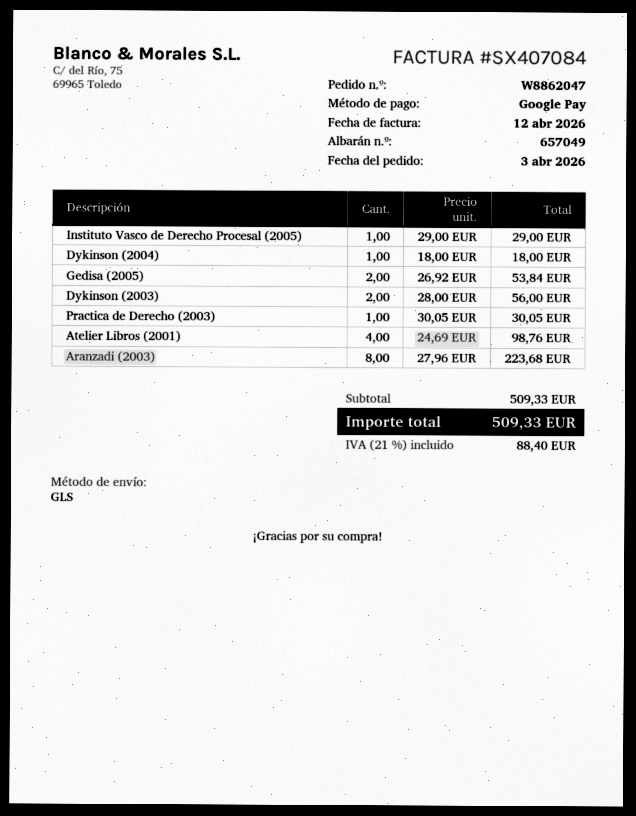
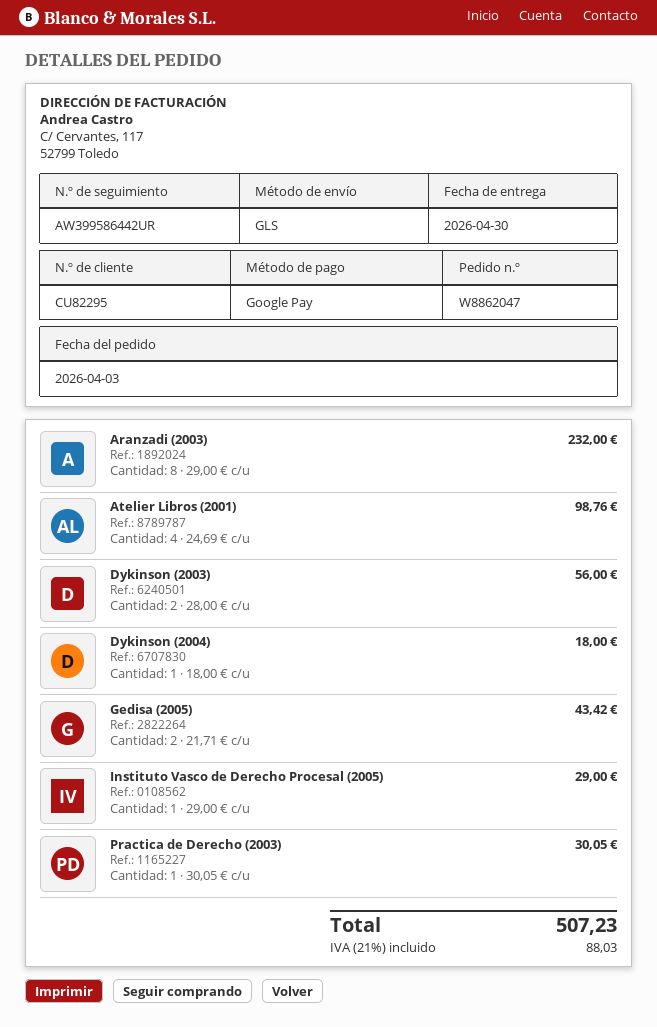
Gedisa (2005): 2 x 26.92 = 53.84 -> 2 x 21.71 = 43.42
Aranzadi (2003): 8 x 27.96 = 223.68 -> 8 x 29.00 = 232.00
tax: 21% = 88.40 -> 21% = 88.03
total: 509.33 -> 507.23

